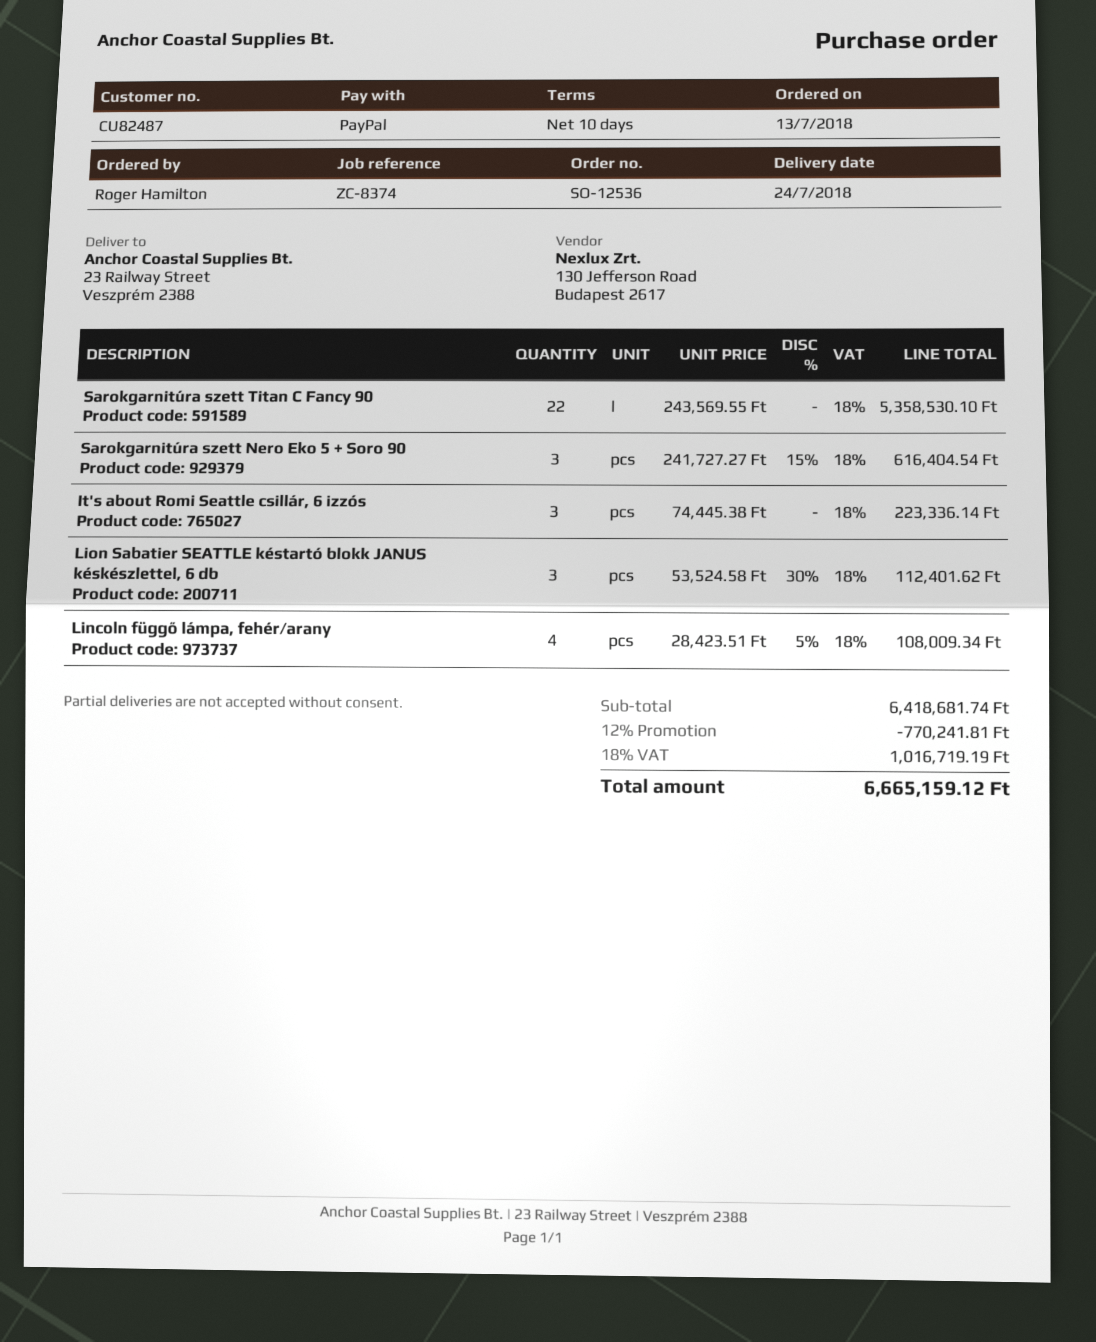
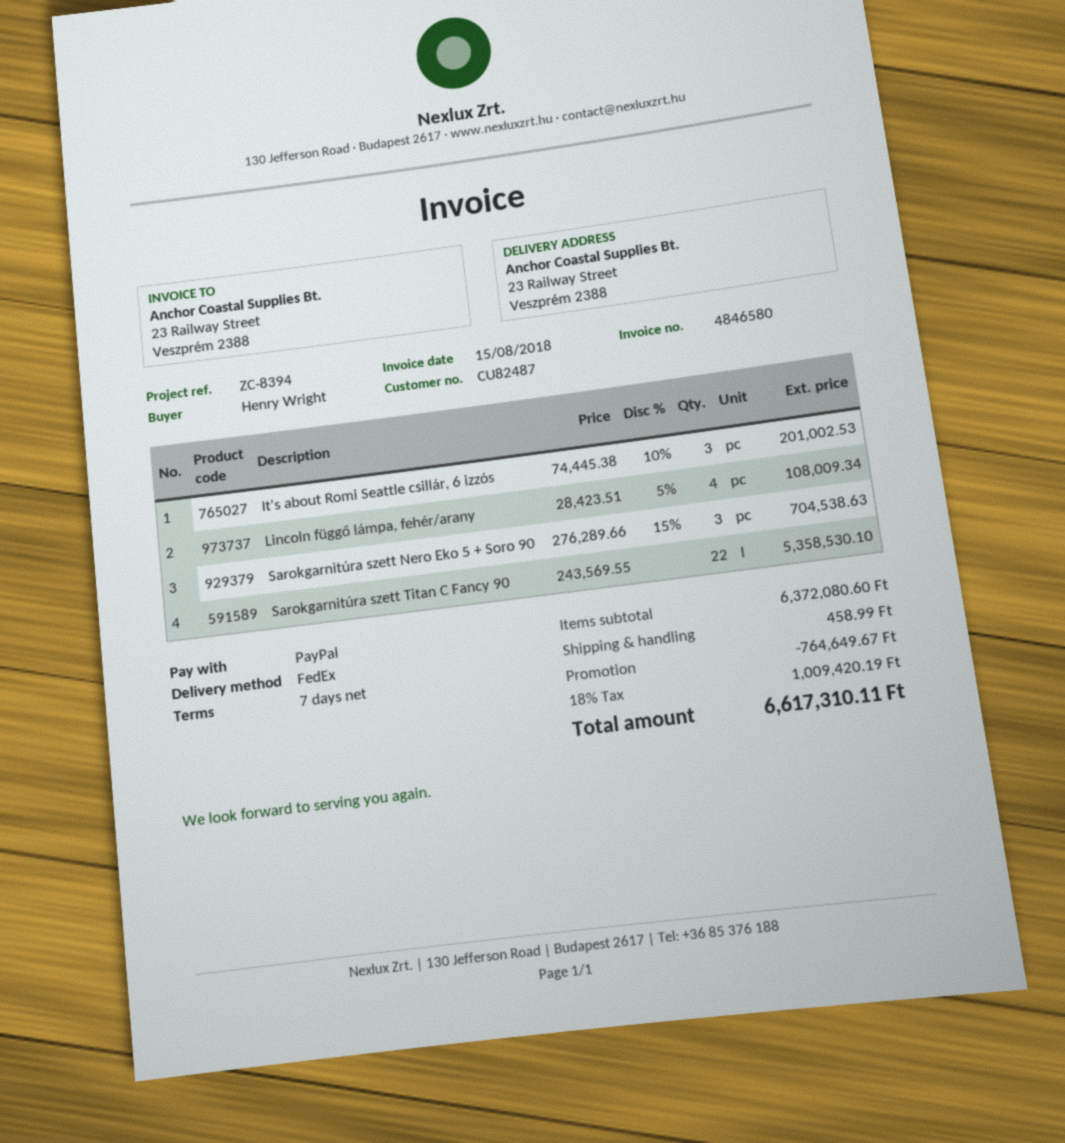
payment terms: 10 days -> 7 days
reference: ZC-8374 -> ZC-8394
ordered by: Roger Hamilton -> Henry Wright
Sarokgarnitúra szett Nero Eko 5 + Soro 90: 3 x 241727.27 - 15% = 616404.54 -> 3 x 276289.66 - 15% = 704538.63
It's about Romi Seattle csillár, 6 izzós: 3 x 74445.38 = 223336.14 -> 3 x 74445.38 - 10% = 201002.53
Lion Sabatier SEATTLE késtartó blokk JANUS késkészlettel, 6 db: 3 x 53524.58 - 30% = 112401.62 -> none
subtotal: 6418681.74 -> 6372080.60
discount: 770241.81 -> 764649.67
shipping: none -> 458.99
tax: 18% = 1016719.19 -> 18% = 1009420.19
total: 6665159.12 -> 6617310.11

